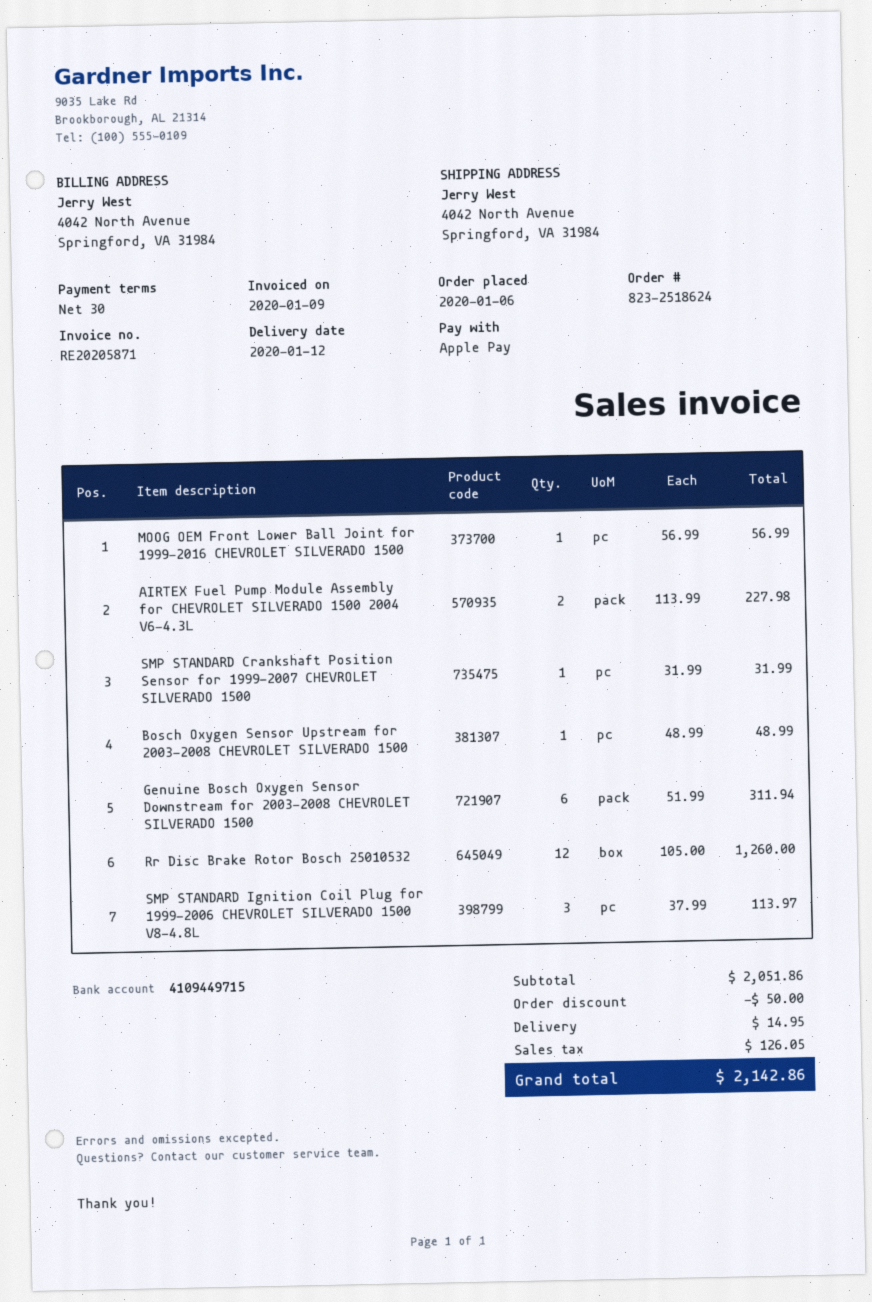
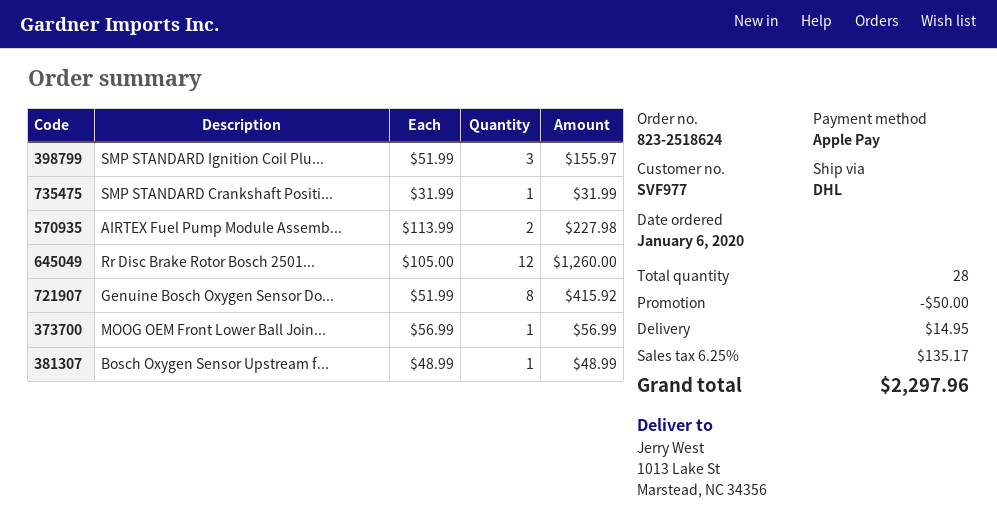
ship to: 4042 North Avenue, Springford, VA 31984 -> 1013 Lake St, Marstead, NC 34356
Genuine Bosch Oxygen Sensor Downstream for 2003-2008 CHEVROLET SILVERADO 1500: 6 x 51.99 = 311.94 -> 8 x 51.99 = 415.92
SMP STANDARD Ignition Coil Plug for 1999-2006 CHEVROLET SILVERADO 1500 V8-4.8L: 3 x 37.99 = 113.97 -> 3 x 51.99 = 155.97
tax: 126.05 -> 135.17
total: 2142.86 -> 2297.96

